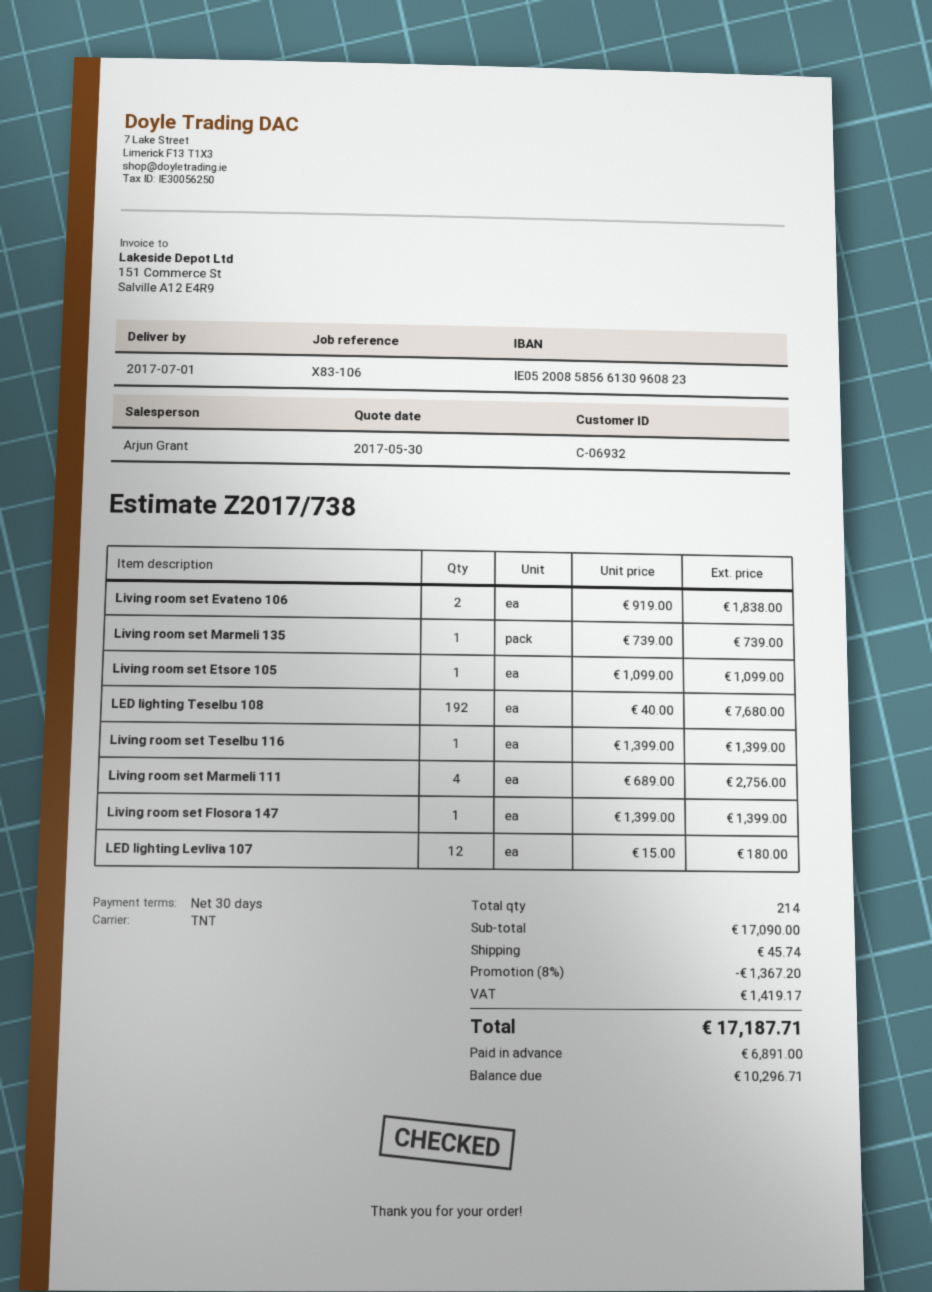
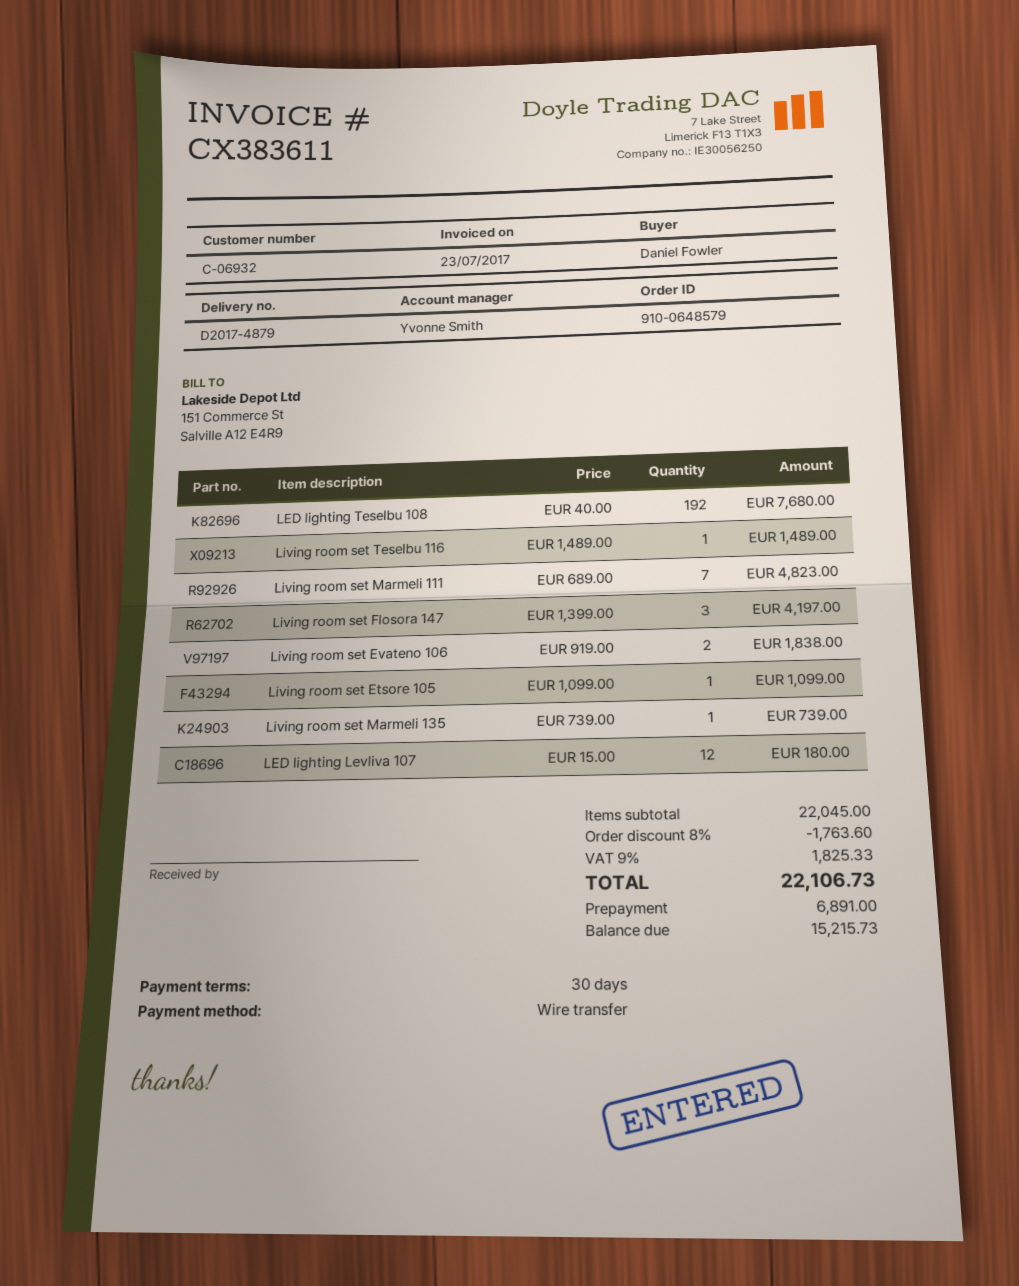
sales rep: Arjun Grant -> Yvonne Smith
Living room set Teselbu 116: 1 x 1399.00 = 1399.00 -> 1 x 1489.00 = 1489.00
Living room set Marmeli 111: 4 x 689.00 = 2756.00 -> 7 x 689.00 = 4823.00
Living room set Flosora 147: 1 x 1399.00 = 1399.00 -> 3 x 1399.00 = 4197.00
subtotal: 17090.00 -> 22045.00
discount: 8% = 1367.20 -> 8% = 1763.60
shipping: 45.74 -> none
tax: 1419.17 -> 1825.33
total: 17187.71 -> 22106.73
balance: 10296.71 -> 15215.73

